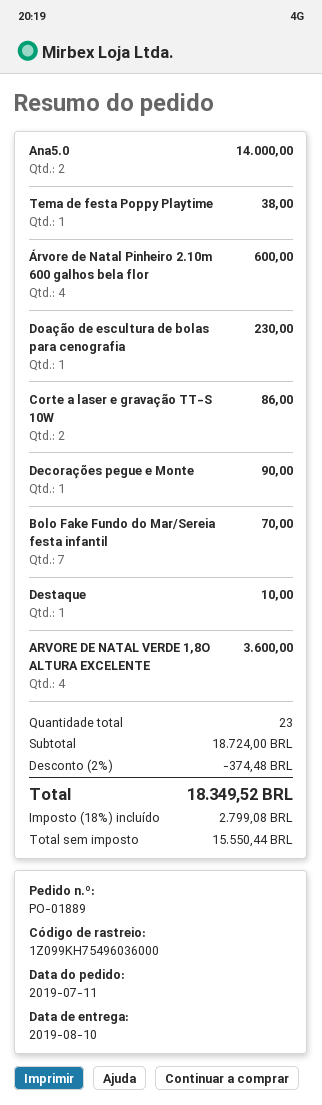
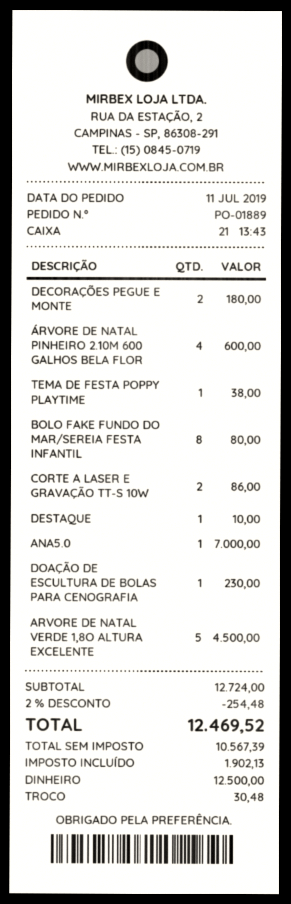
Ana5.0: 2 for 14000.00 -> 1 for 7000.00
Decorações pegue e Monte: 1 for 90.00 -> 2 for 180.00
Bolo Fake Fundo do Mar/Sereia festa infantil: 7 for 70.00 -> 8 for 80.00
ARVORE DE NATAL VERDE 1,8O ALTURA EXCELENTE: 4 for 3600.00 -> 5 for 4500.00
subtotal: 18724.00 -> 12724.00
discount: 2% = 374.48 -> 2% = 254.48
net: 15550.44 -> 10567.39
tax: 2799.08 -> 1902.13
total: 18349.52 -> 12469.52

